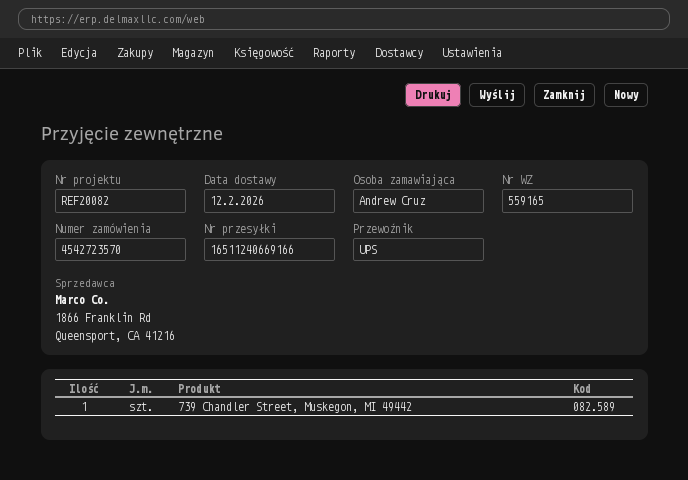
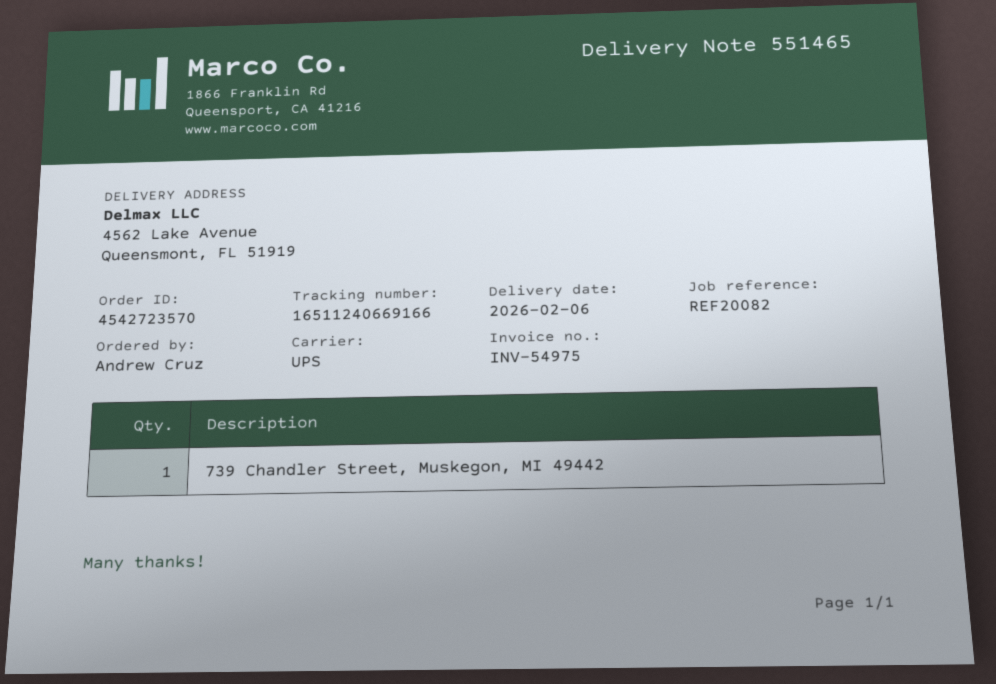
delivery note number: 559165 -> 551465
delivery date: 2026-02-12 -> 2026-02-06

